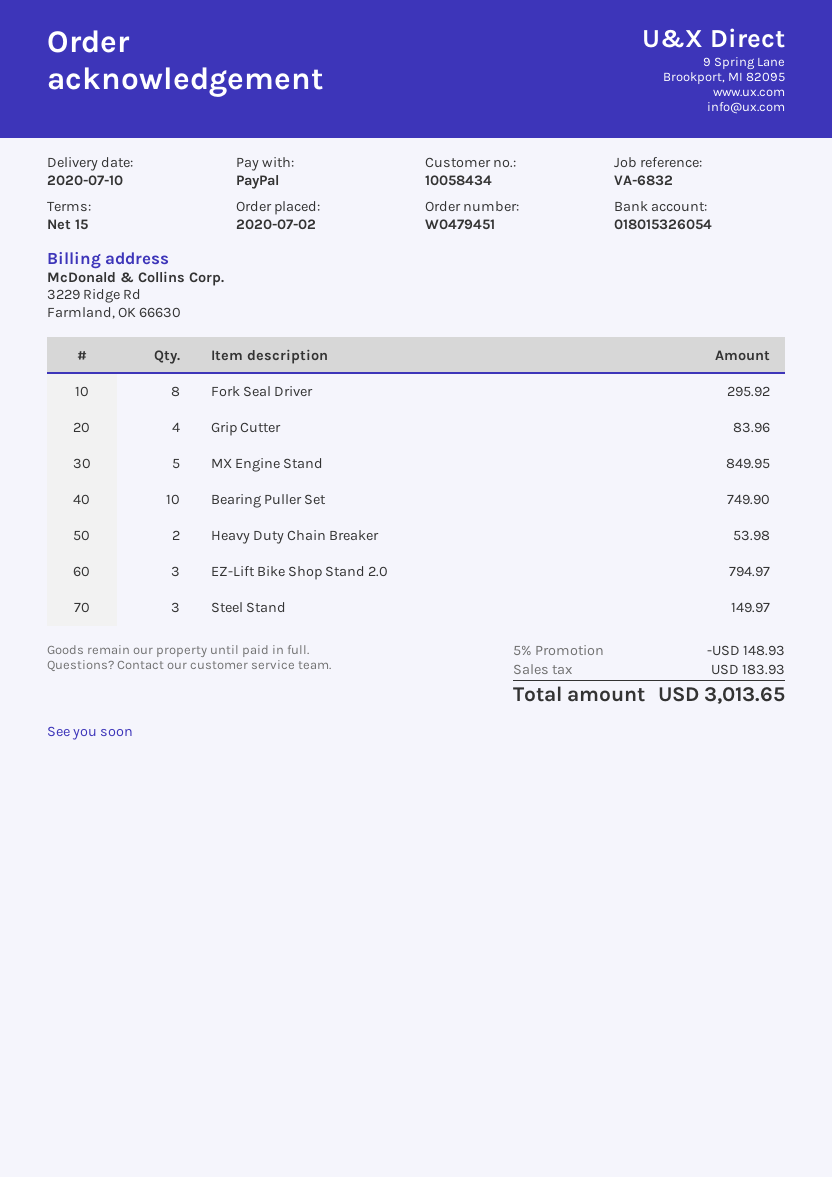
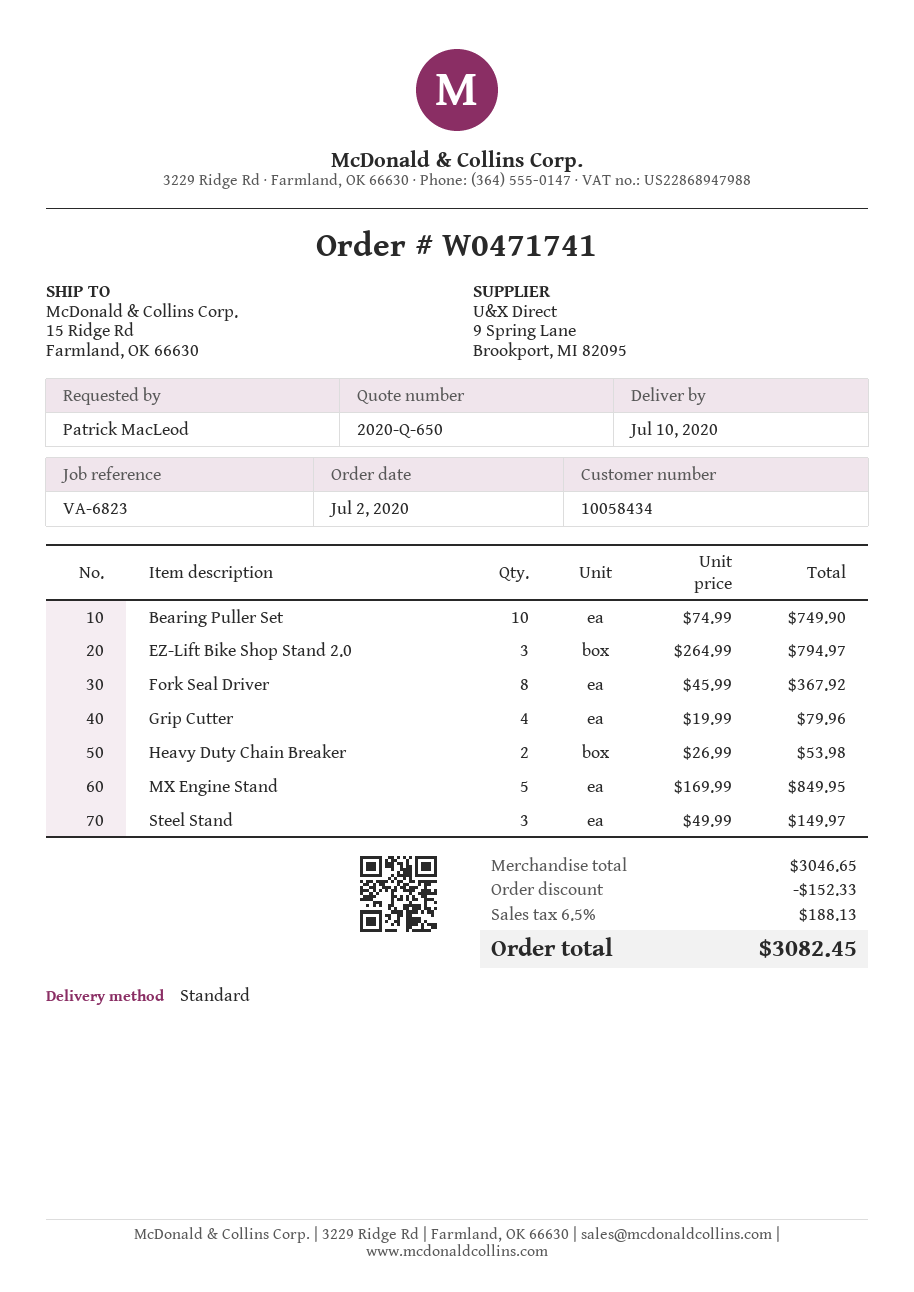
order number: W0479451 -> W0471741
reference: VA-6832 -> VA-6823
Fork Seal Driver: 8 for 295.92 -> 8 for 367.92
Grip Cutter: 4 for 83.96 -> 4 for 79.96
discount: 148.93 -> 152.33
tax: 183.93 -> 188.13
total: 3013.65 -> 3082.45

